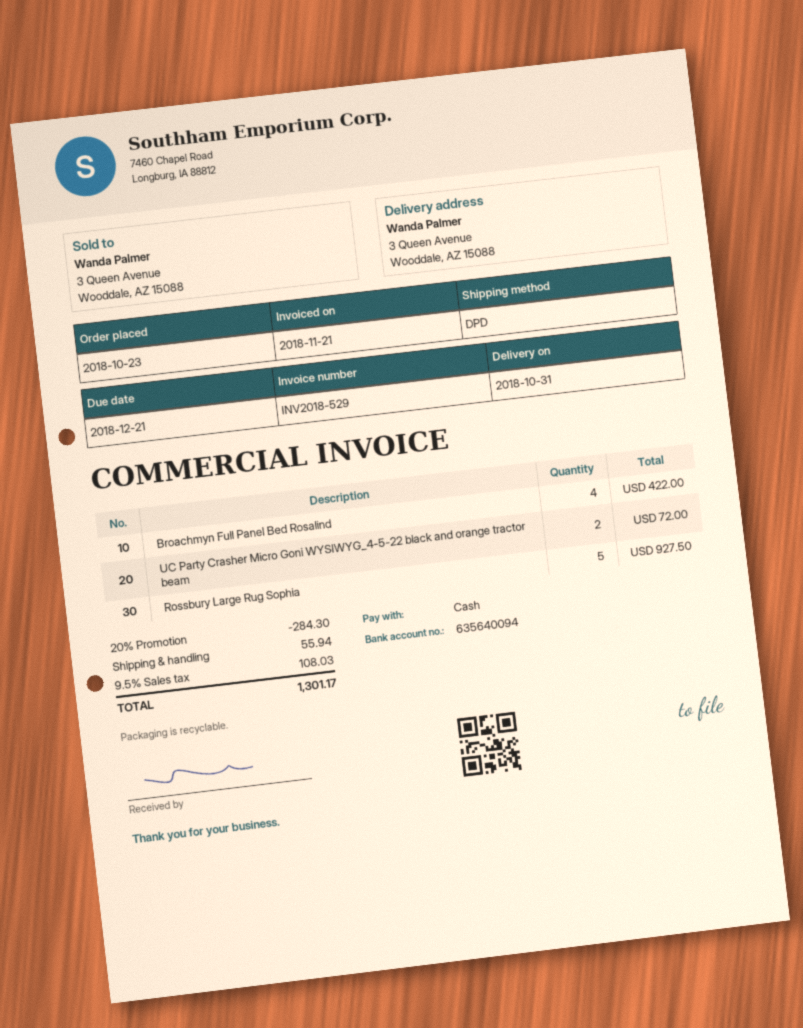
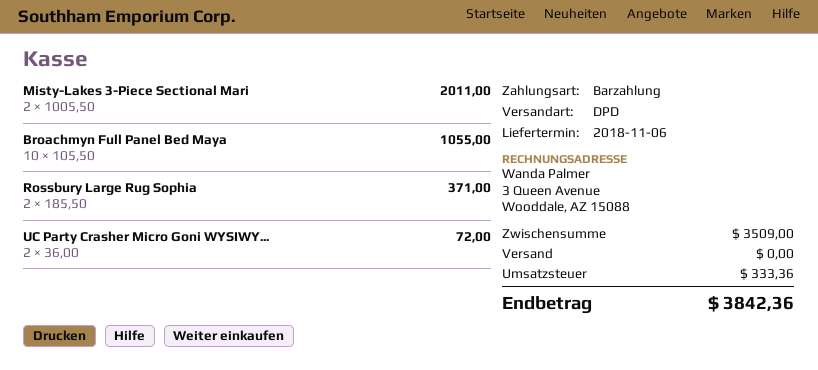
delivery date: 2018-10-31 -> 2018-11-06
Broachmyn Full Panel Bed Rosalind: 4 for 422.00 -> none
Rossbury Large Rug Sophia: 5 for 927.50 -> 2 for 371.00
Misty-Lakes 3-Piece Sectional Mari: none -> 2 for 2011.00
Broachmyn Full Panel Bed Maya: none -> 10 for 1055.00
discount: 20% = 284.30 -> none
shipping: 55.94 -> 0.00
tax: 108.03 -> 333.36
total: 1301.17 -> 3842.36

